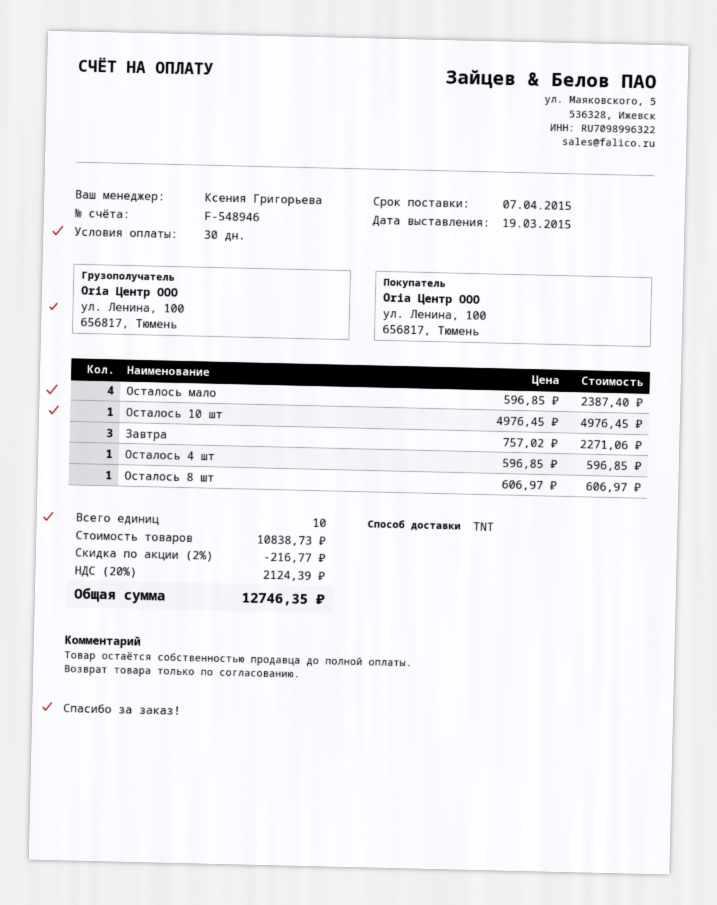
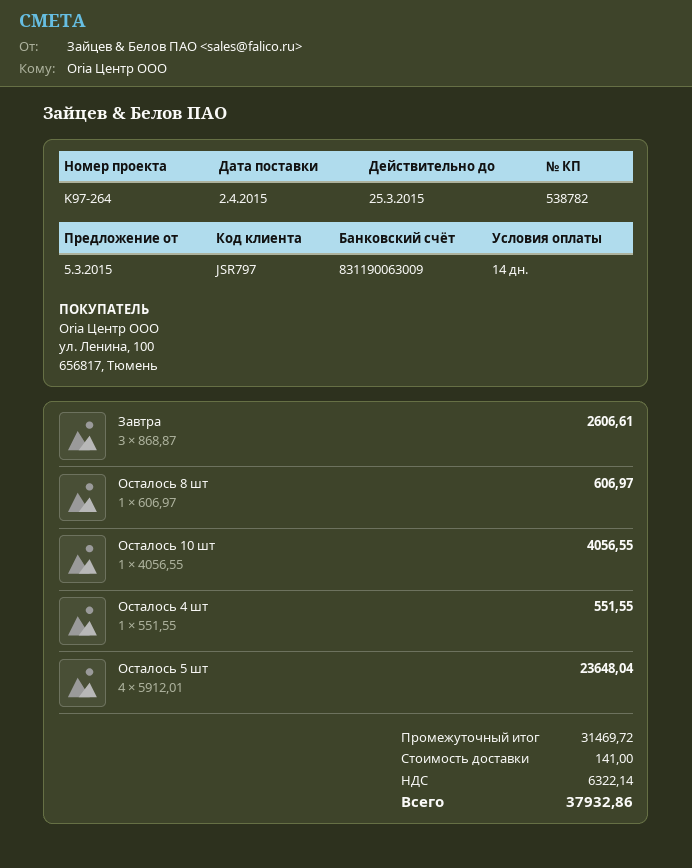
delivery date: 2015-04-07 -> 2015-04-02
payment terms: 30 days -> 14 days
Осталось мало: 4 x 596.85 = 2387.40 -> none
Осталось 10 шт: 1 x 4976.45 = 4976.45 -> 1 x 4056.55 = 4056.55
Завтра: 3 x 757.02 = 2271.06 -> 3 x 868.87 = 2606.61
Осталось 4 шт: 1 x 596.85 = 596.85 -> 1 x 551.55 = 551.55
Осталось 5 шт: none -> 4 x 5912.01 = 23648.04
subtotal: 10838.73 -> 31469.72
discount: 2% = 216.77 -> none
shipping: none -> 141.00
tax: 2124.39 -> 6322.14
total: 12746.35 -> 37932.86

